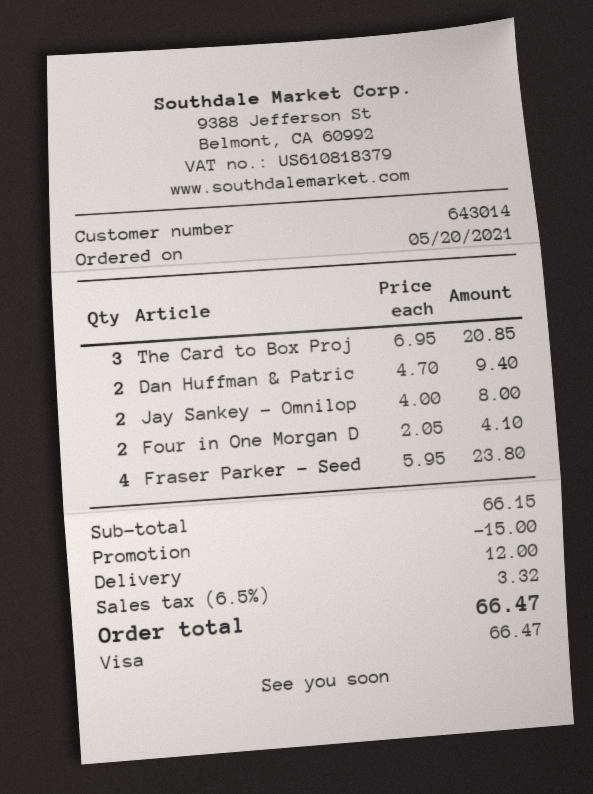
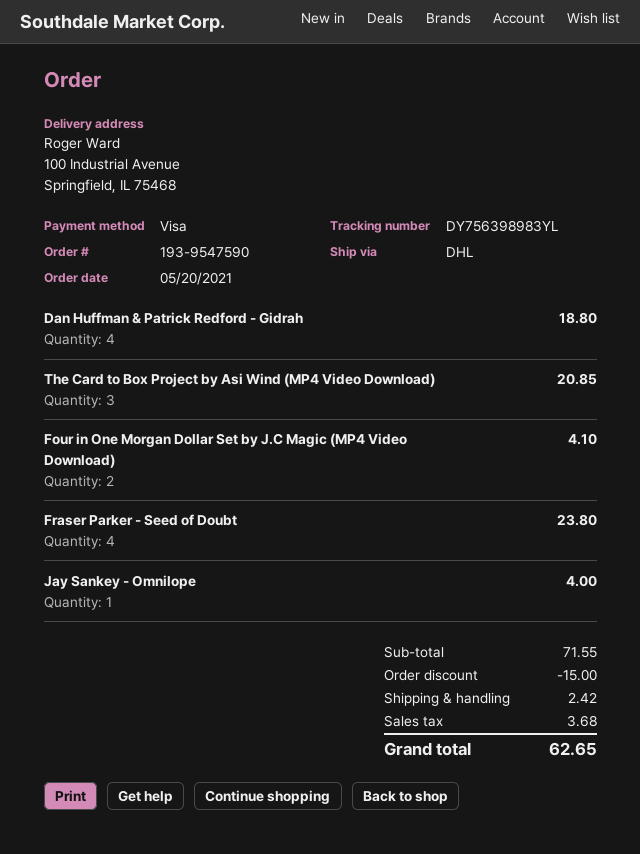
Dan Huffman & Patric: 2 for 9.40 -> 4 for 18.80
Jay Sankey - Omnilop: 2 for 8.00 -> 1 for 4.00
subtotal: 66.15 -> 71.55
shipping: 12.00 -> 2.42
tax: 3.32 -> 3.68
total: 66.47 -> 62.65

